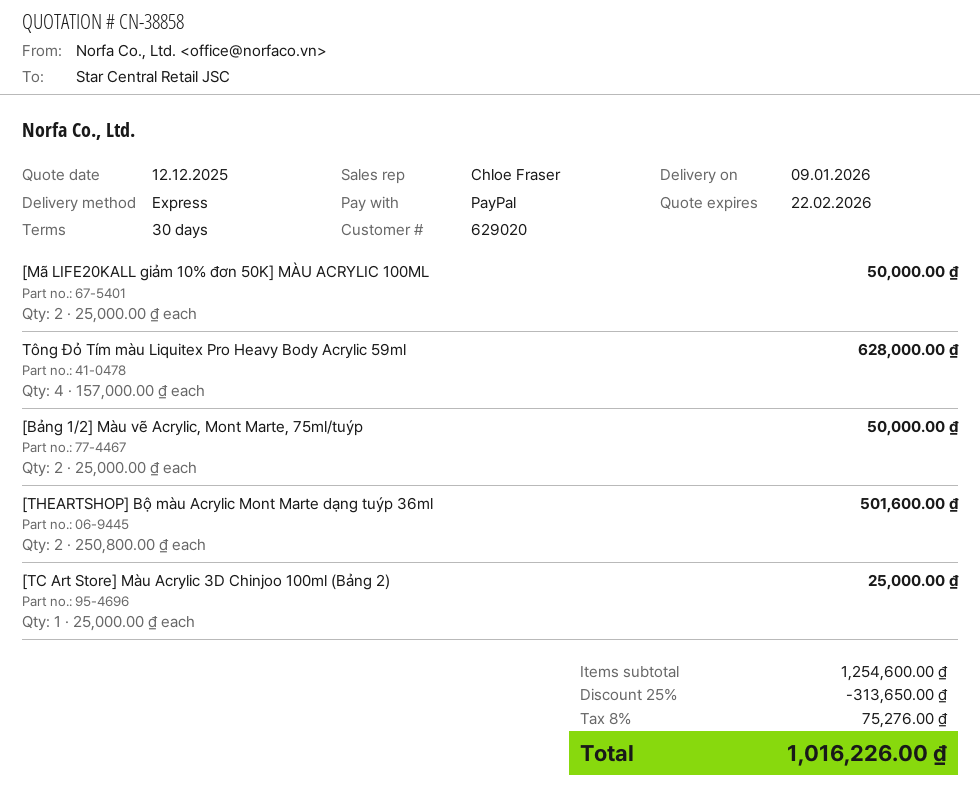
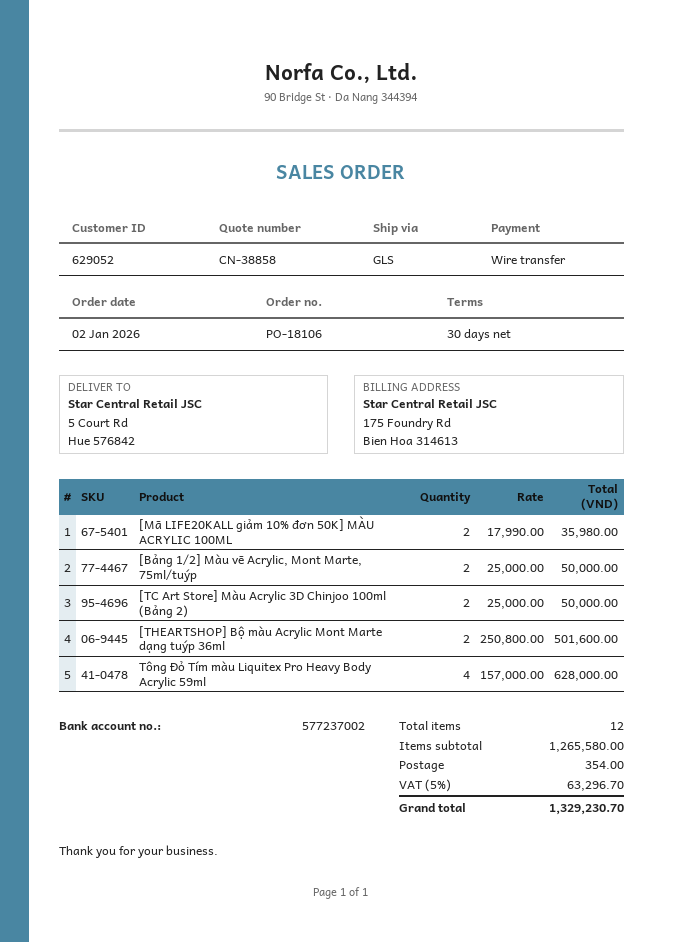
customer number: 629020 -> 629052
payment method: PayPal -> bank transfer
shipping method: express -> GLS
[Mã LIFE20KALL giảm 10% đơn 50K] MÀU ACRYLIC 100ML: 2 x 25000.00 = 50000.00 -> 2 x 17990.00 = 35980.00
[TC Art Store] Màu Acrylic 3D Chinjoo 100ml (Bảng 2): 1 x 25000.00 = 25000.00 -> 2 x 25000.00 = 50000.00
subtotal: 1254600.00 -> 1265580.00
discount: 25% = 313650.00 -> none
shipping: none -> 354.00
tax: 8% = 75276.00 -> 5% = 63296.70
total: 1016226.00 -> 1329230.70

